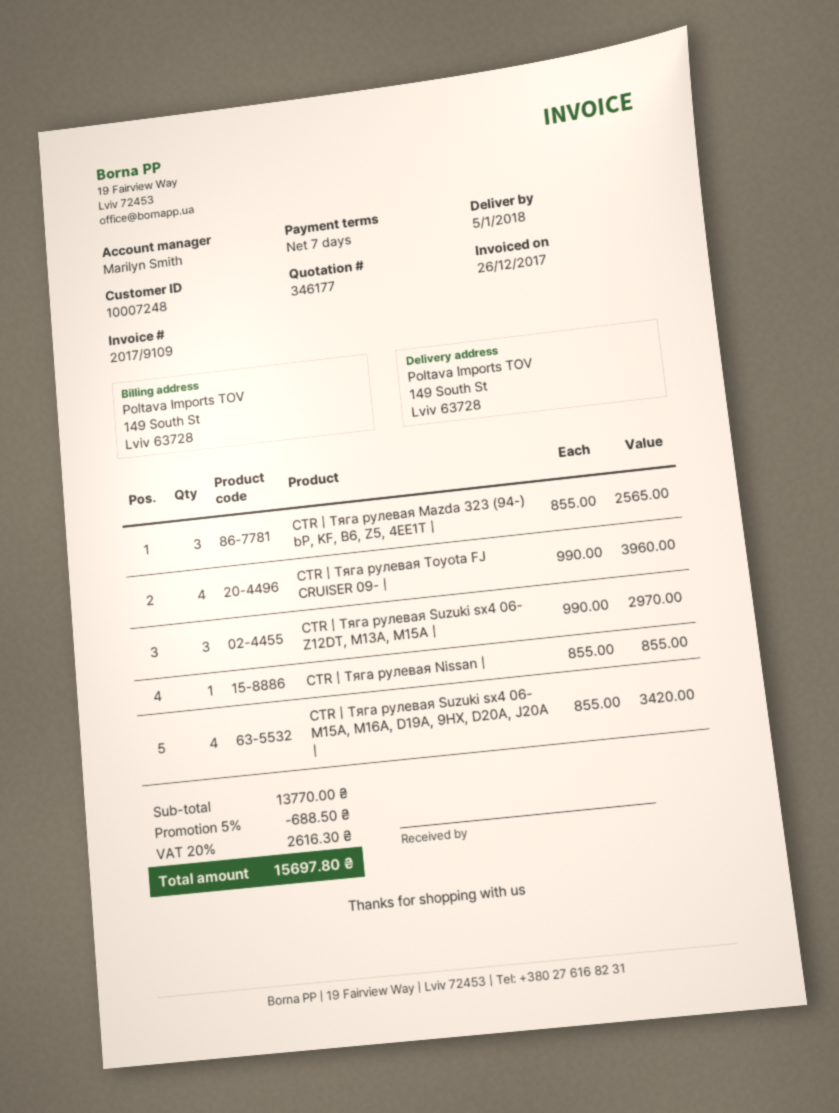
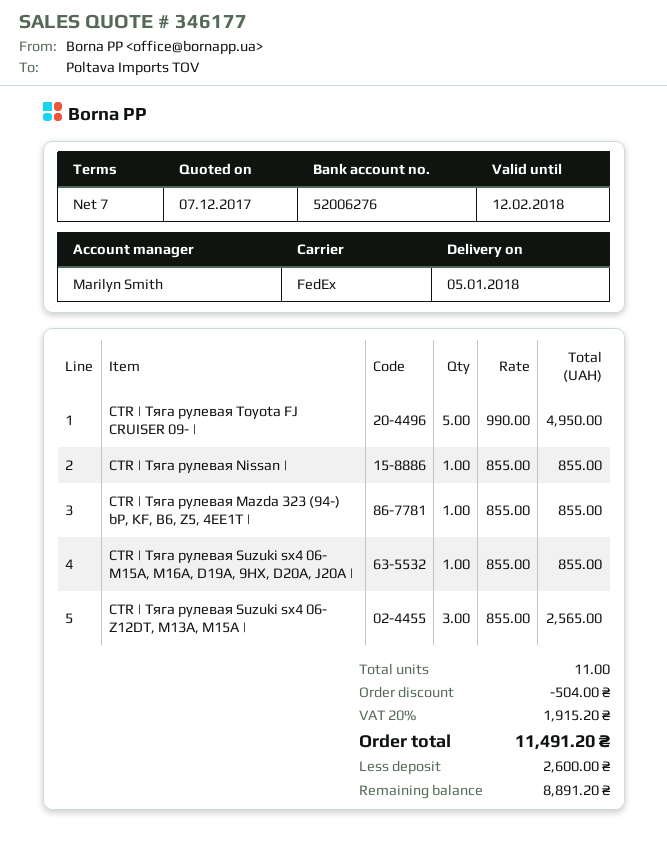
CTR | Тяга рулевая Mazda 323 (94-) bP, KF, B6, Z5, 4EE1T |: 3 x 855.00 = 2565.00 -> 1 x 855.00 = 855.00
CTR | Тяга рулевая Toyota FJ CRUISER 09- |: 4 x 990.00 = 3960.00 -> 5 x 990.00 = 4950.00
CTR | Тяга рулевая Suzuki sx4 06- Z12DT, M13A, M15A |: 3 x 990.00 = 2970.00 -> 3 x 855.00 = 2565.00
CTR | Тяга рулевая Suzuki sx4 06- M15A, M16A, D19A, 9HX, D20A, J20A |: 4 x 855.00 = 3420.00 -> 1 x 855.00 = 855.00
discount: 688.50 -> 504.00
tax: 20% = 2616.30 -> 20% = 1915.20
total: 15697.80 -> 11491.20

